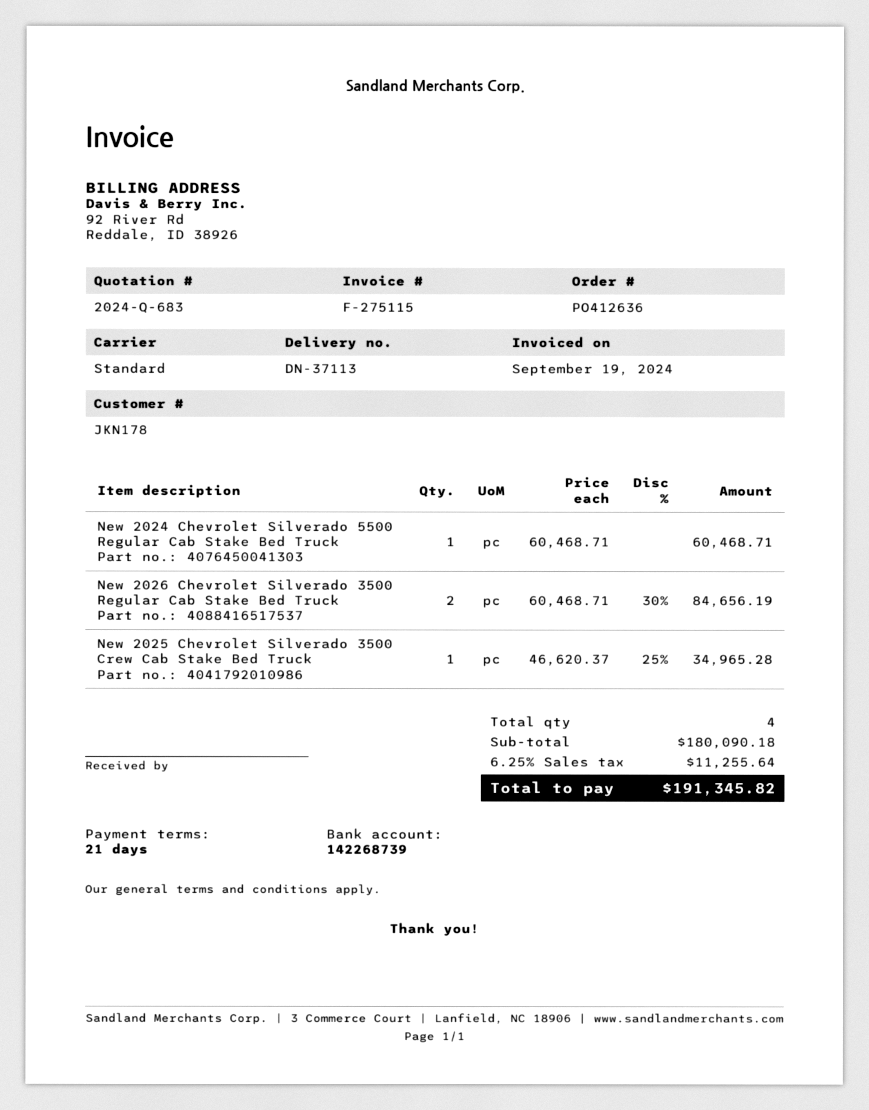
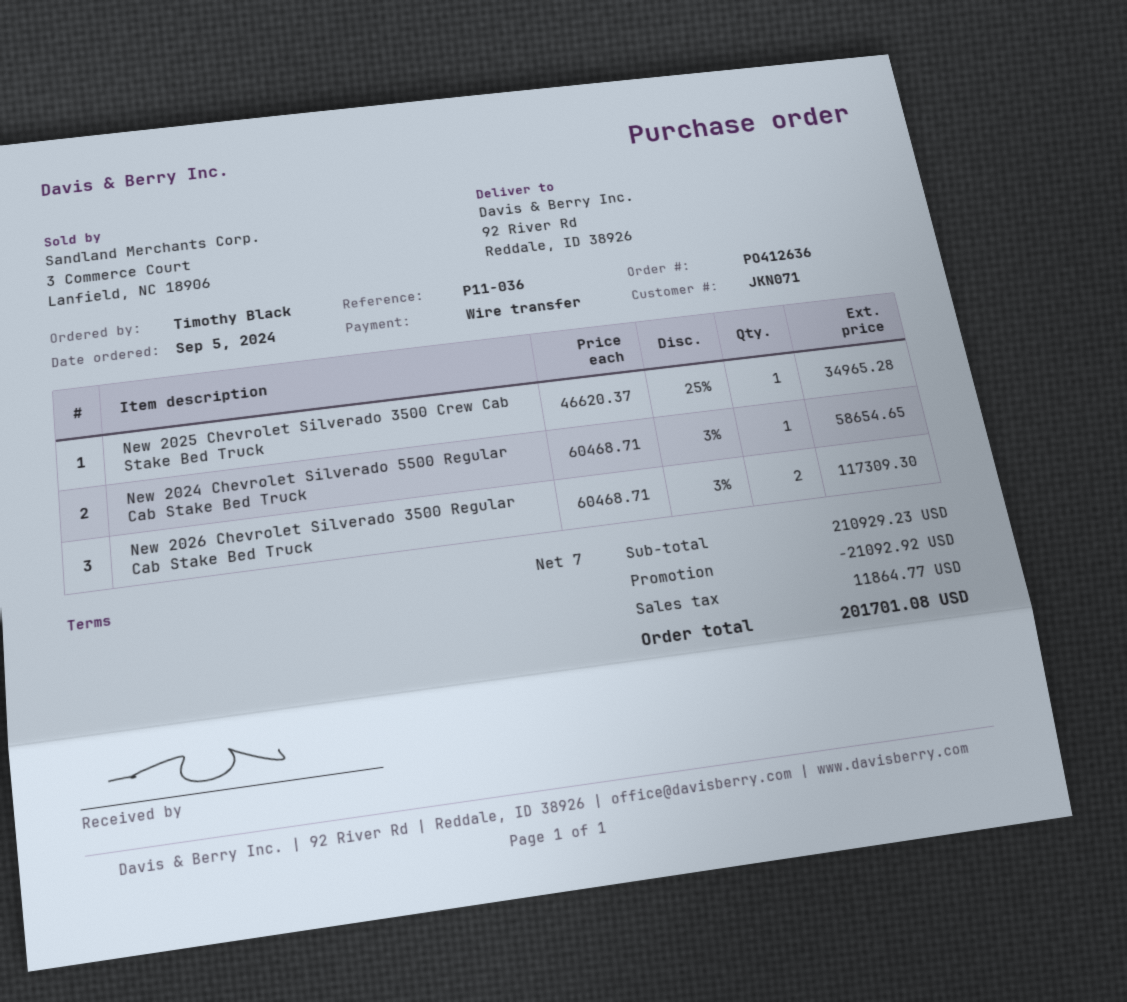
payment terms: 21 days -> 7 days
customer number: JKN178 -> JKN071
New 2024 Chevrolet Silverado 5500 Regular Cab Stake Bed Truck: 1 x 60468.71 = 60468.71 -> 1 x 60468.71 - 3% = 58654.65
New 2026 Chevrolet Silverado 3500 Regular Cab Stake Bed Truck: 2 x 60468.71 - 30% = 84656.19 -> 2 x 60468.71 - 3% = 117309.30
subtotal: 180090.18 -> 210929.23
discount: none -> 21092.92
tax: 11255.64 -> 11864.77
total: 191345.82 -> 201701.08

